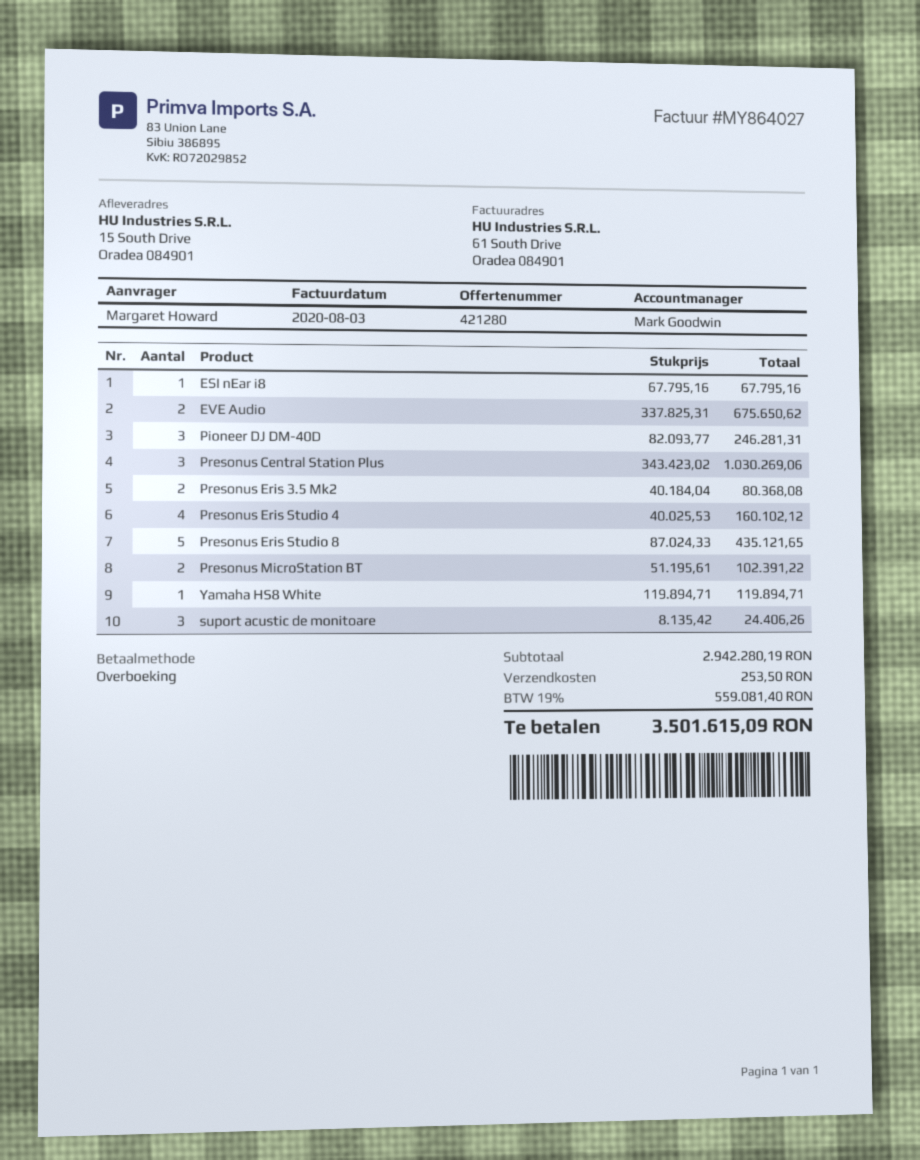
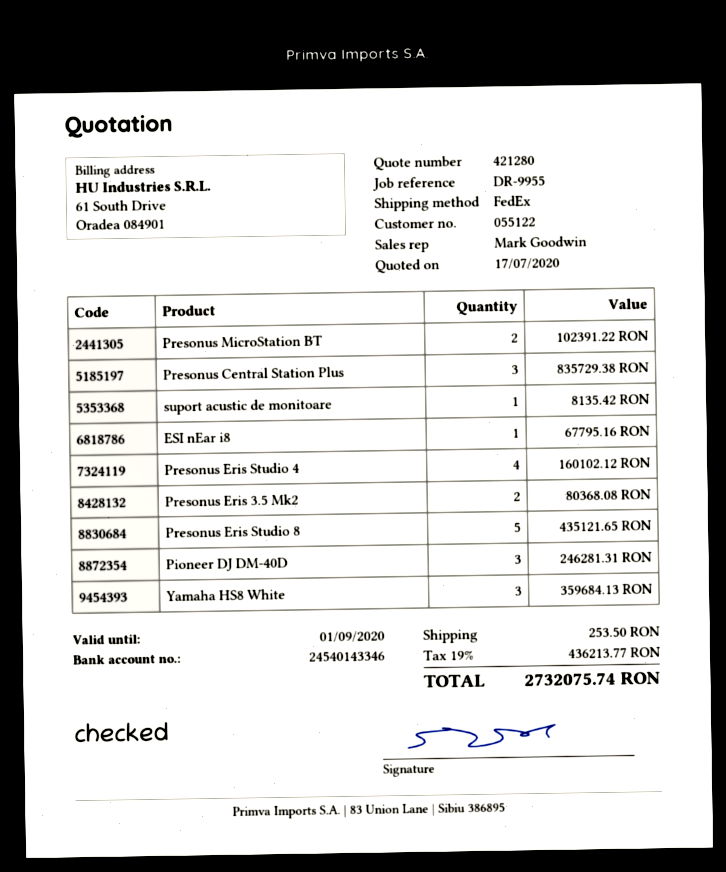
EVE Audio: 2 for 675650.62 -> none
Presonus Central Station Plus: 3 for 1030269.06 -> 3 for 835729.38
Yamaha HS8 White: 1 for 119894.71 -> 3 for 359684.13
suport acustic de monitoare: 3 for 24406.26 -> 1 for 8135.42
tax: 19% = 559081.40 -> 19% = 436213.77
total: 3501615.09 -> 2732075.74

